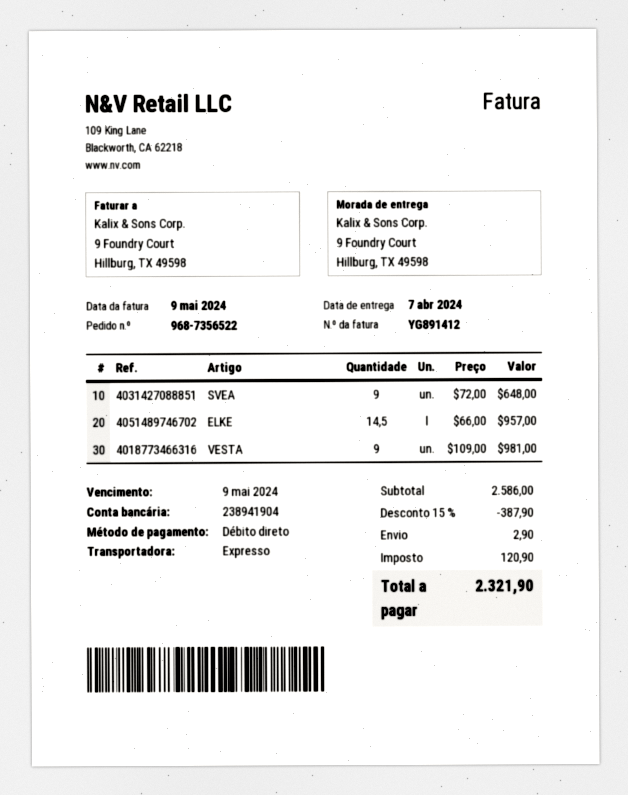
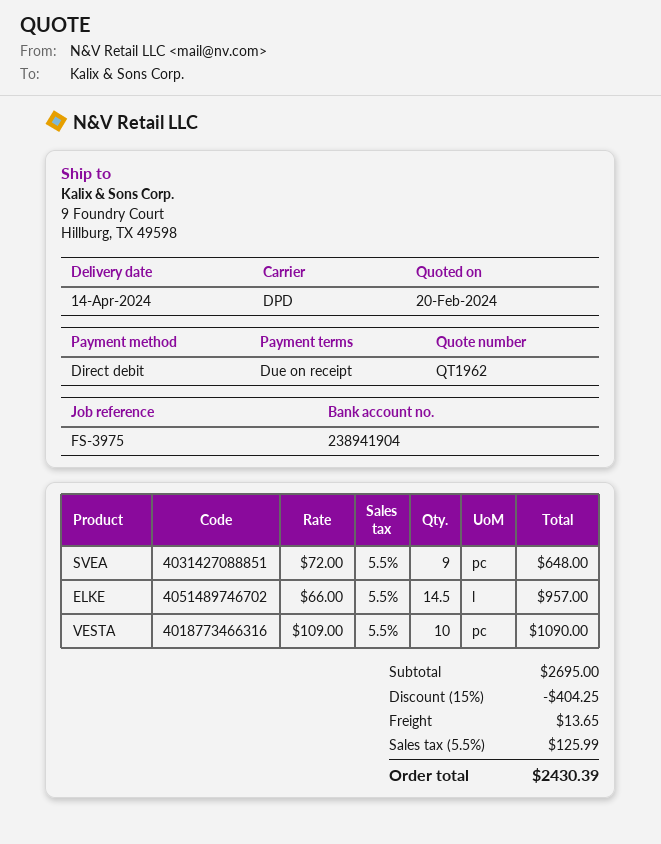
delivery date: 2024-04-07 -> 2024-04-14
shipping method: express -> DPD
VESTA: 9 x 109.00 = 981.00 -> 10 x 109.00 = 1090.00
subtotal: 2586.00 -> 2695.00
discount: 15% = 387.90 -> 15% = 404.25
shipping: 2.90 -> 13.65
tax: 120.90 -> 125.99
total: 2321.90 -> 2430.39

